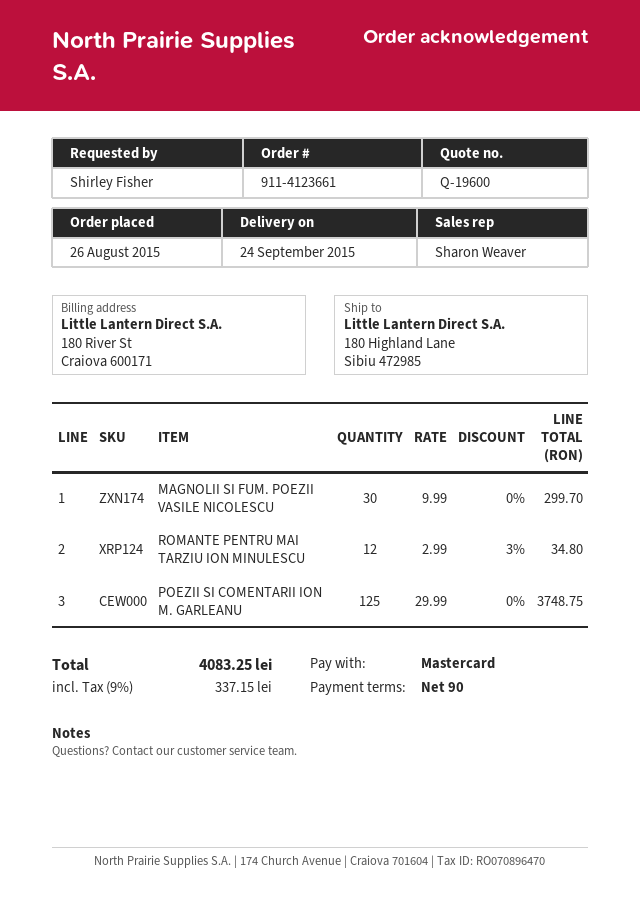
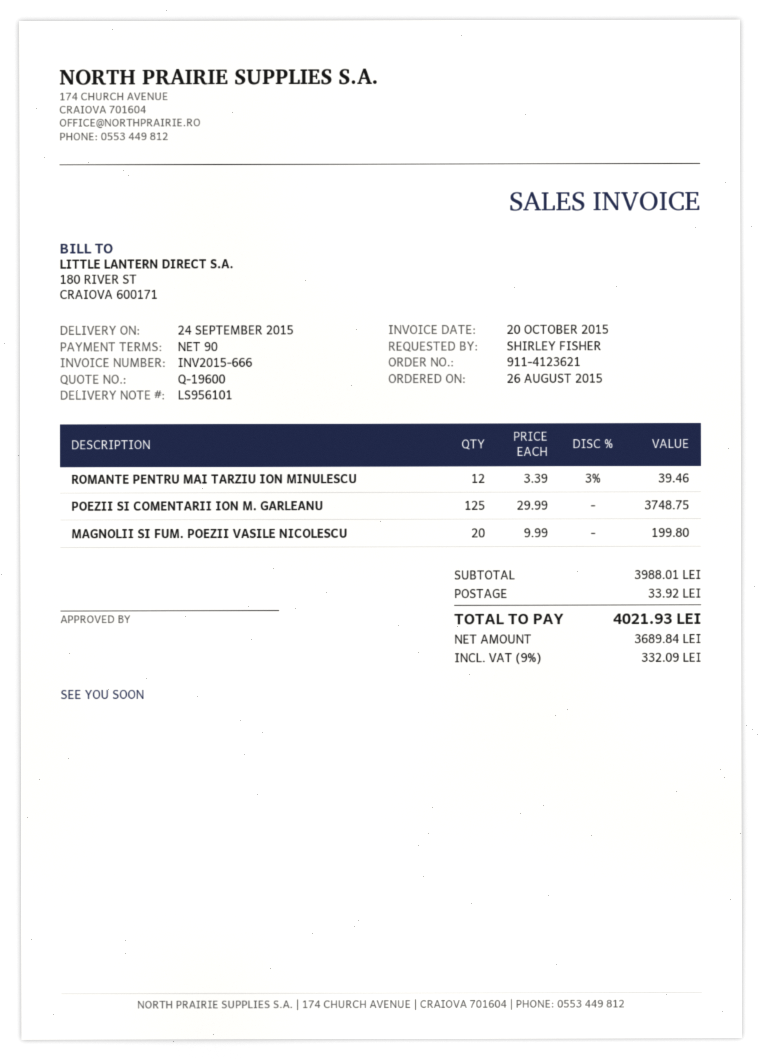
order number: 911-4123661 -> 911-4123621
MAGNOLII SI FUM. POEZII VASILE NICOLESCU: 30 x 9.99 = 299.70 -> 20 x 9.99 = 199.80
ROMANTE PENTRU MAI TARZIU ION MINULESCU: 12 x 2.99 - 3% = 34.80 -> 12 x 3.39 - 3% = 39.46
shipping: none -> 33.92
tax: 9% = 337.15 -> 9% = 332.09
total: 4083.25 -> 4021.93

